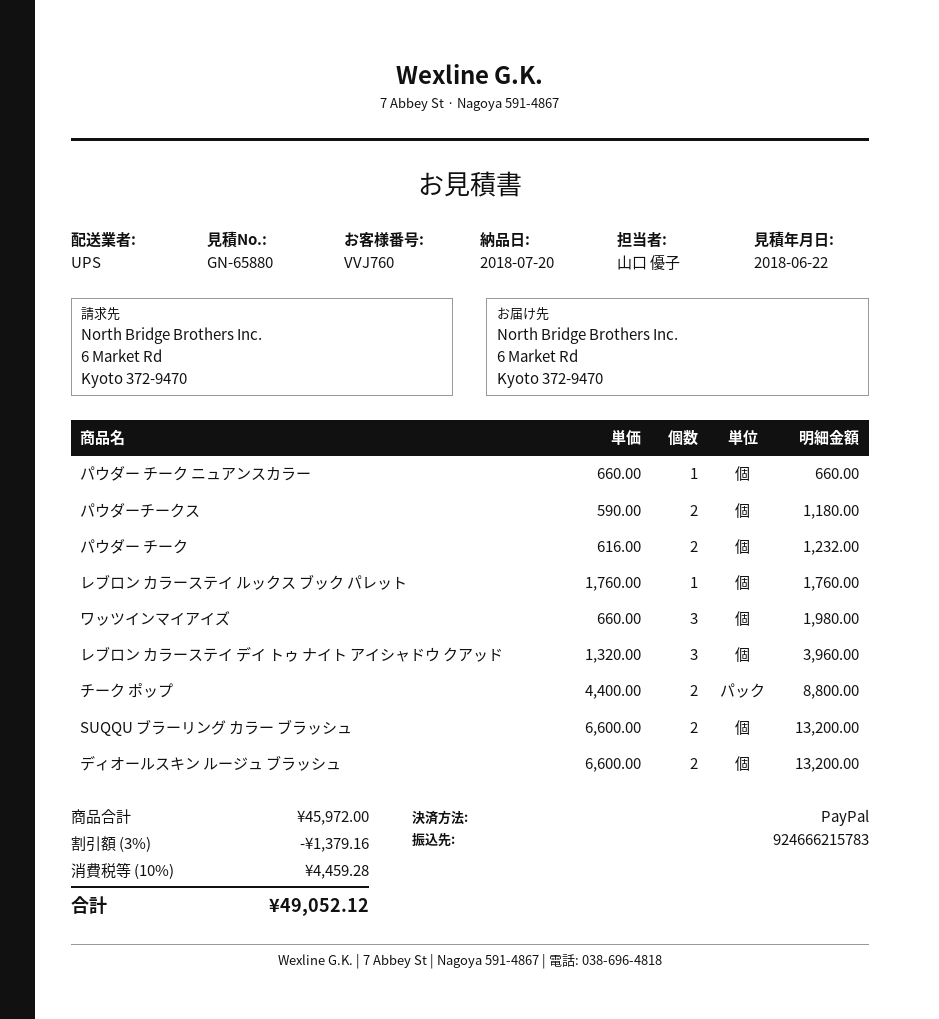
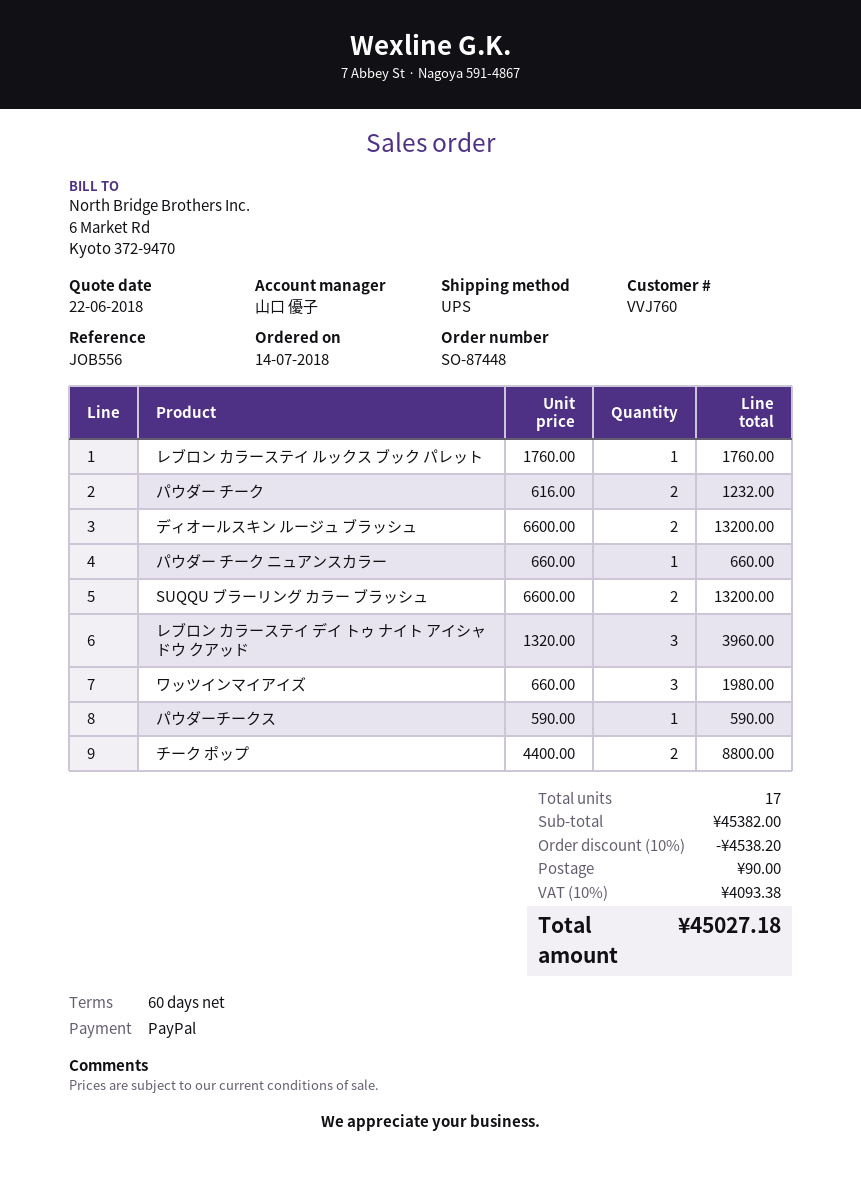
パウダーチークス: 2 x 590.00 = 1180.00 -> 1 x 590.00 = 590.00
subtotal: 45972.00 -> 45382.00
discount: 3% = 1379.16 -> 10% = 4538.20
shipping: none -> 90.00
tax: 10% = 4459.28 -> 10% = 4093.38
total: 49052.12 -> 45027.18

